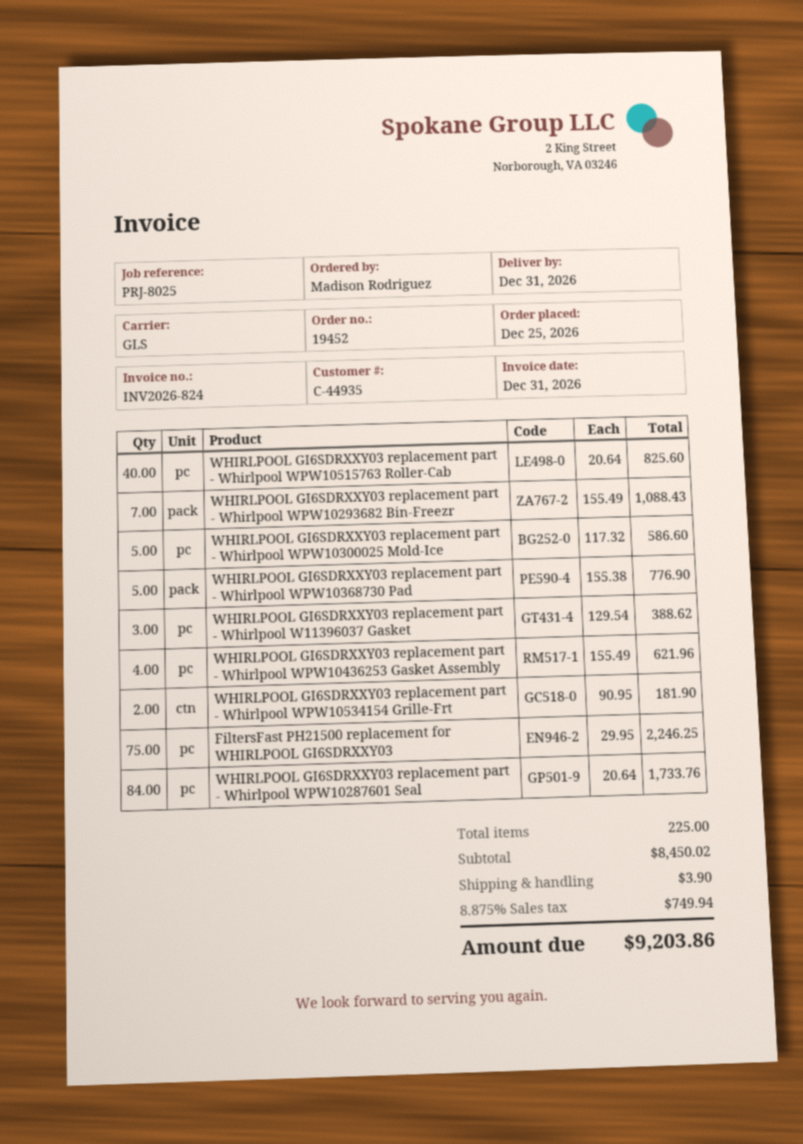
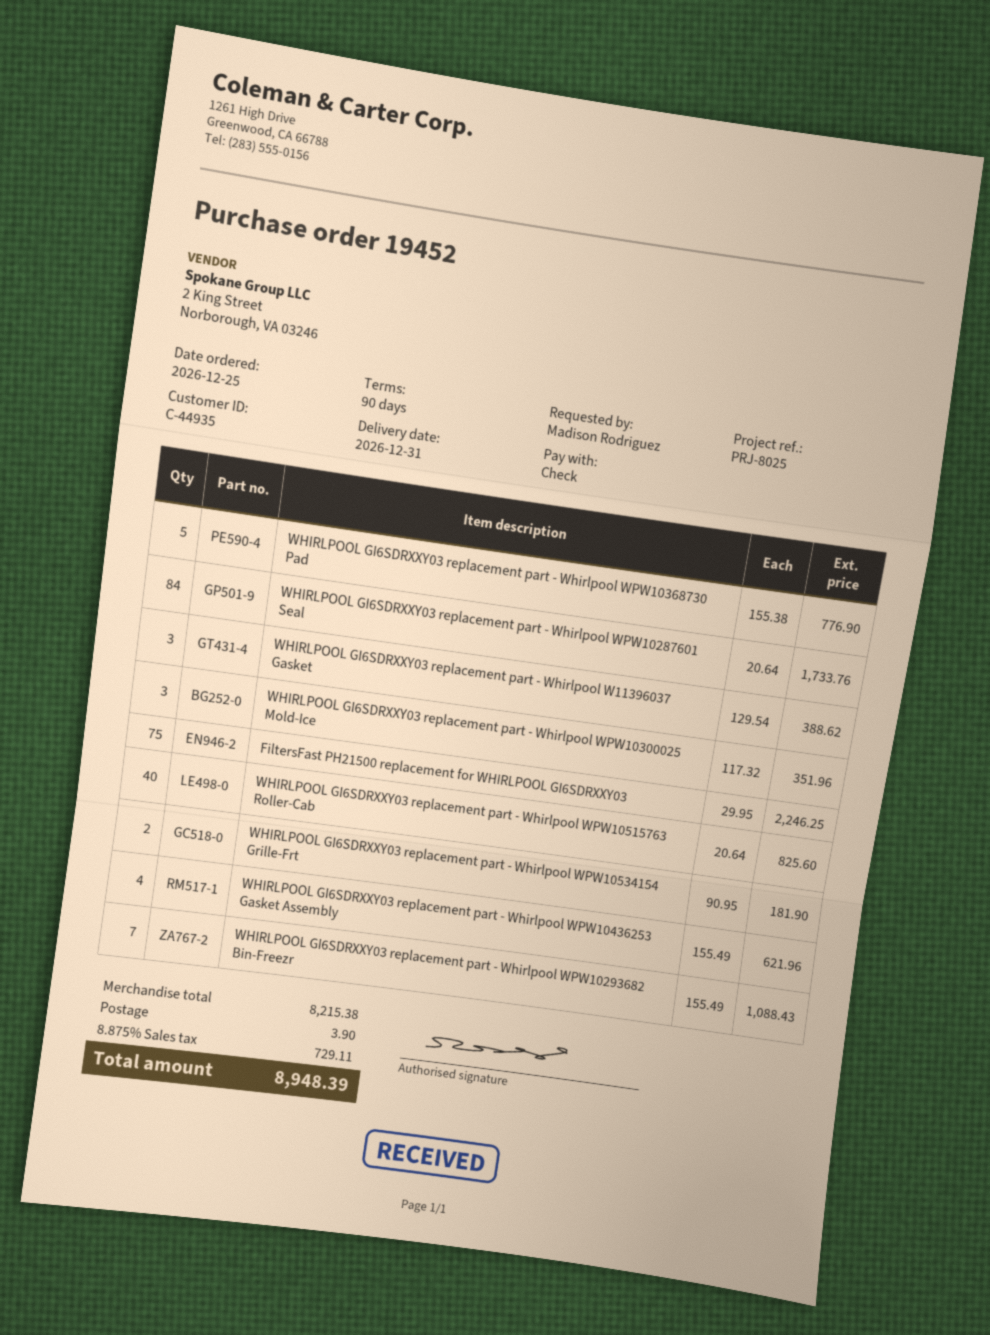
WHIRLPOOL GI6SDRXXY03 replacement part - Whirlpool WPW10300025 Mold-Ice: 5 x 117.32 = 586.60 -> 3 x 117.32 = 351.96
subtotal: 8450.02 -> 8215.38
tax: 8.875% = 749.94 -> 8.875% = 729.11
total: 9203.86 -> 8948.39

